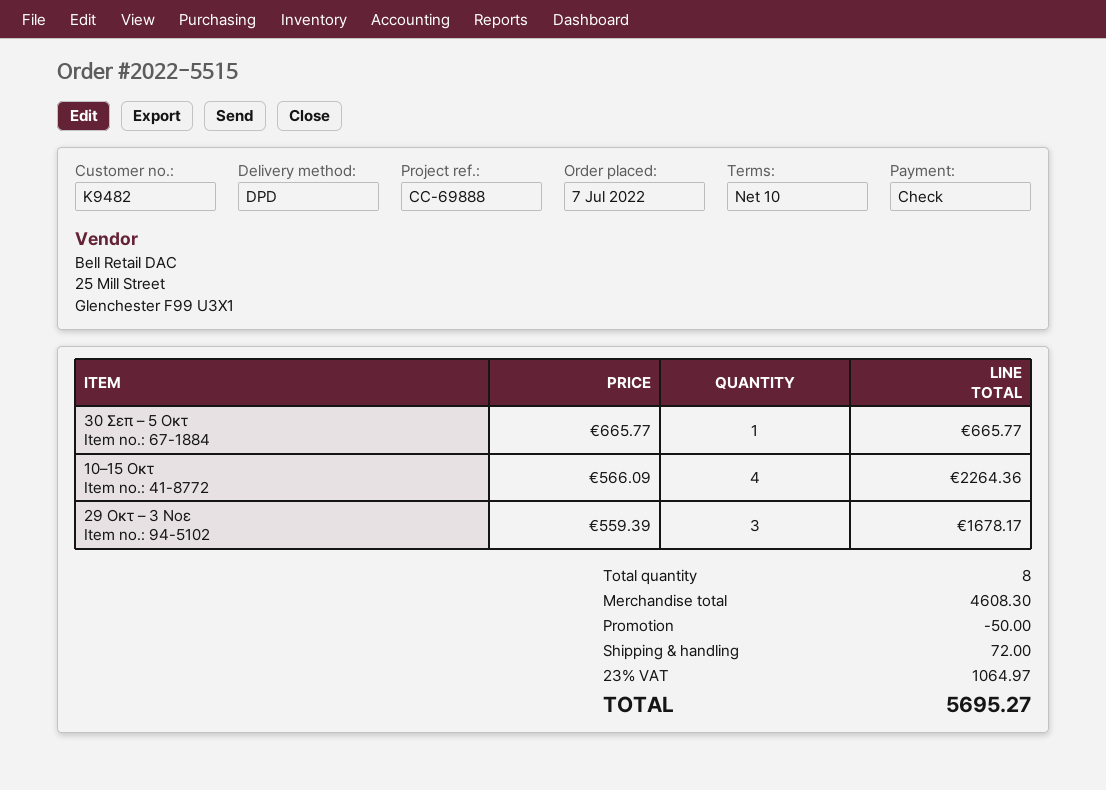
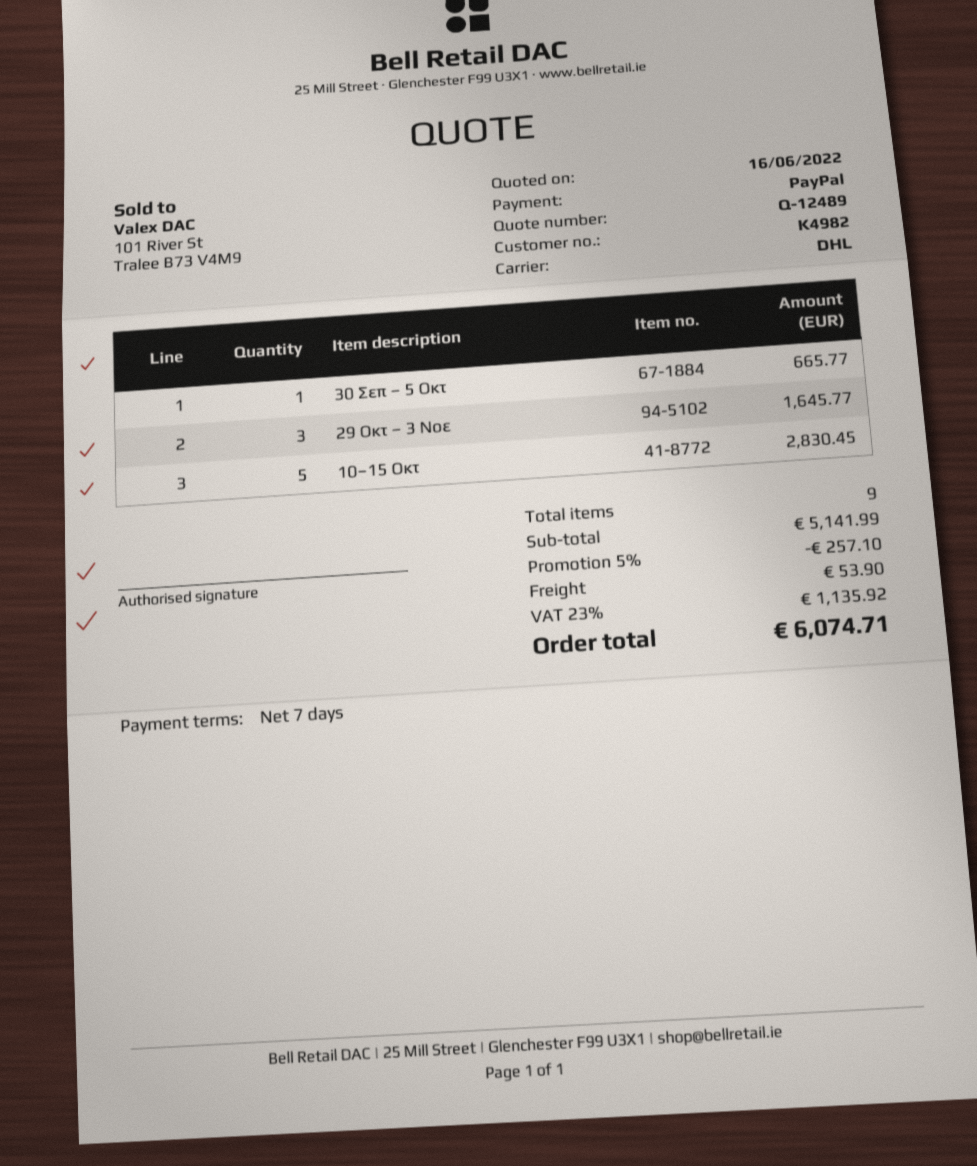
payment terms: 10 days -> 7 days
customer number: K9482 -> K4982
payment method: cheque -> PayPal
shipping method: DPD -> DHL
10–15 Οκτ: 4 for 2264.36 -> 5 for 2830.45
29 Οκτ – 3 Νοε: 3 for 1678.17 -> 3 for 1645.77
total quantity: 8 -> 9
subtotal: 4608.30 -> 5141.99
discount: 50.00 -> 257.10
shipping: 72.00 -> 53.90
tax: 23% = 1064.97 -> 23% = 1135.92
total: 5695.27 -> 6074.71

